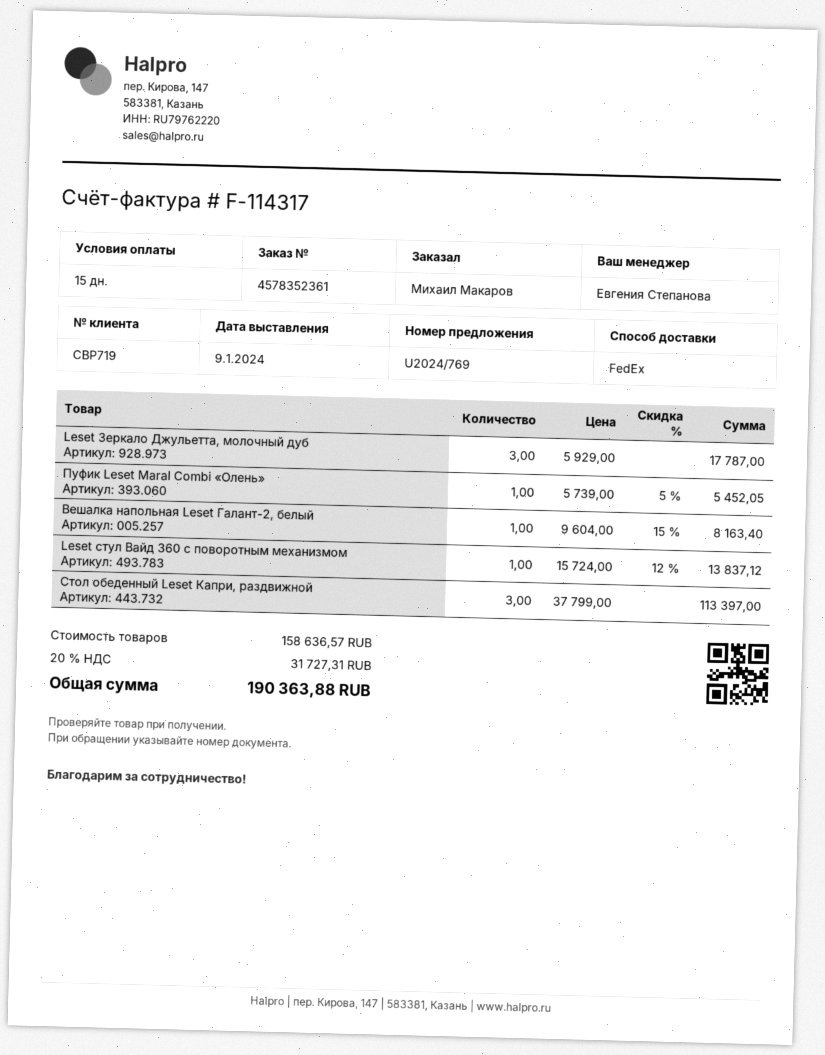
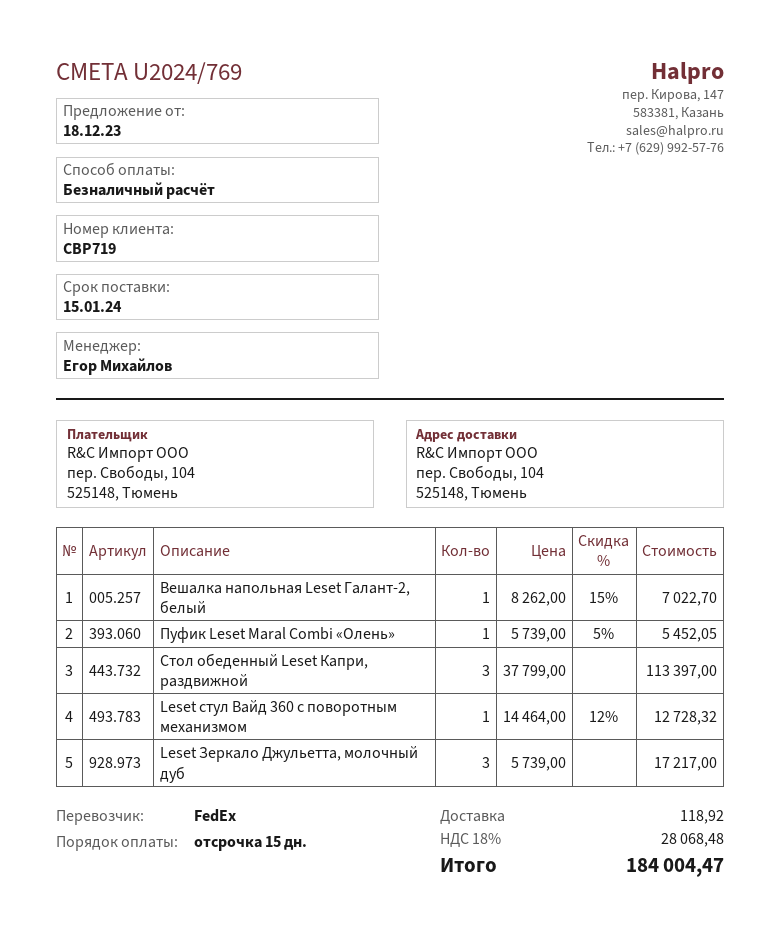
sales rep: Евгения Степанова -> Егор Михайлов
Leset Зеркало Джульетта, молочный дуб: 3 x 5929.00 = 17787.00 -> 3 x 5739.00 = 17217.00
Вешалка напольная Leset Галант-2, белый: 1 x 9604.00 - 15% = 8163.40 -> 1 x 8262.00 - 15% = 7022.70
Leset стул Вайд 360 с поворотным механизмом: 1 x 15724.00 - 12% = 13837.12 -> 1 x 14464.00 - 12% = 12728.32
shipping: none -> 118.92
tax: 20% = 31727.31 -> 18% = 28068.48
total: 190363.88 -> 184004.47

